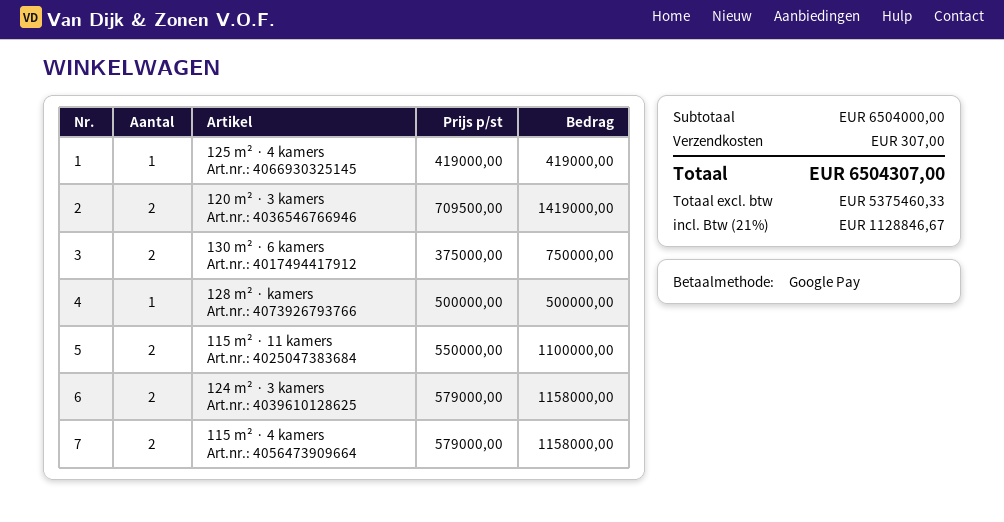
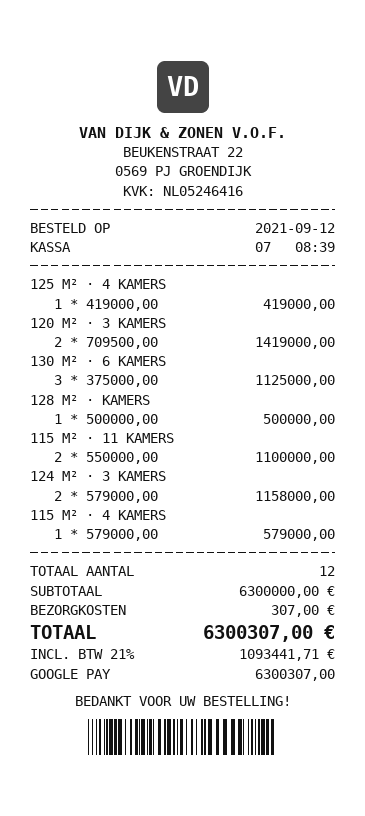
130 m² · 6 kamers: 2 x 375000.00 = 750000.00 -> 3 x 375000.00 = 1125000.00
115 m² · 4 kamers: 2 x 579000.00 = 1158000.00 -> 1 x 579000.00 = 579000.00
subtotal: 6504000.00 -> 6300000.00
tax: 21% = 1128846.67 -> 21% = 1093441.71
total: 6504307.00 -> 6300307.00

